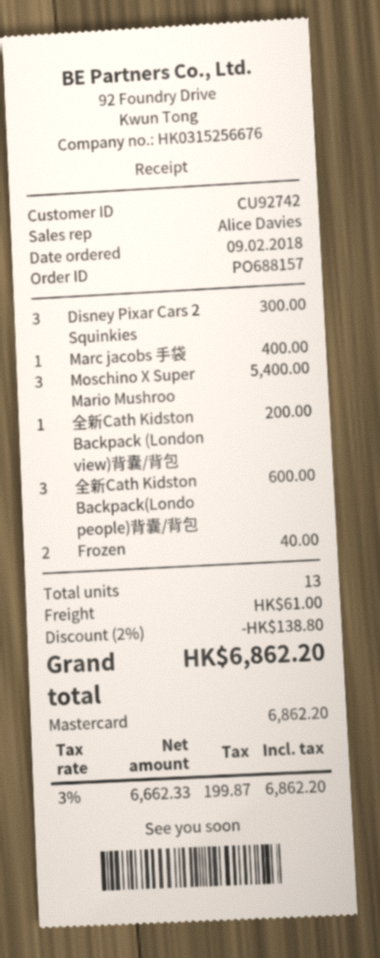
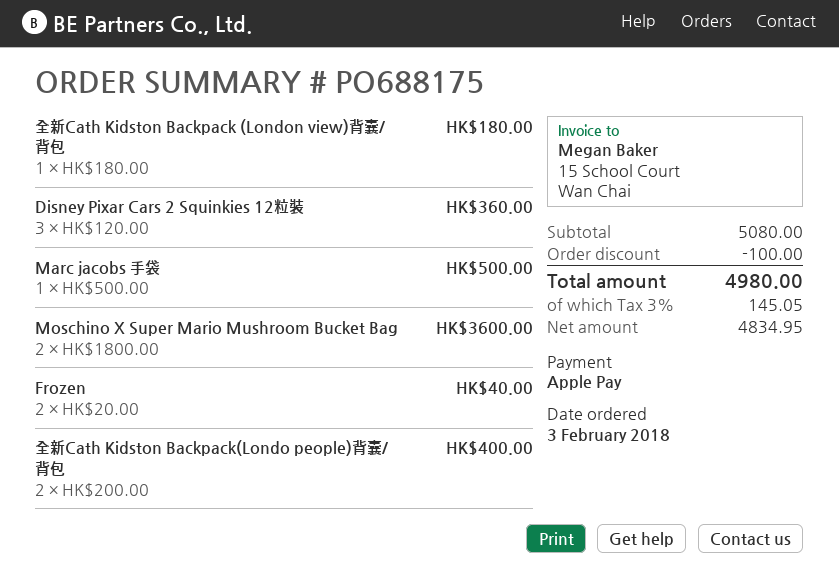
order number: PO688157 -> PO688175
order date: 2018-02-09 -> 2018-02-03
payment method: Mastercard -> Apple Pay
Disney Pixar Cars 2 Squinkies: 3 for 300.00 -> 3 for 360.00
Marc jacobs 手袋: 1 for 400.00 -> 1 for 500.00
Moschino X Super Mario Mushroo: 3 for 5400.00 -> 2 for 3600.00
全新Cath Kidston Backpack (London view)背囊/背包: 1 for 200.00 -> 1 for 180.00
全新Cath Kidston Backpack(Londo people)背囊/背包: 3 for 600.00 -> 2 for 400.00
discount: 138.80 -> 100.00
shipping: 61.00 -> none
net: 6662.33 -> 4834.95
tax: 3% = 199.87 -> 3% = 145.05
total: 6862.20 -> 4980.00

